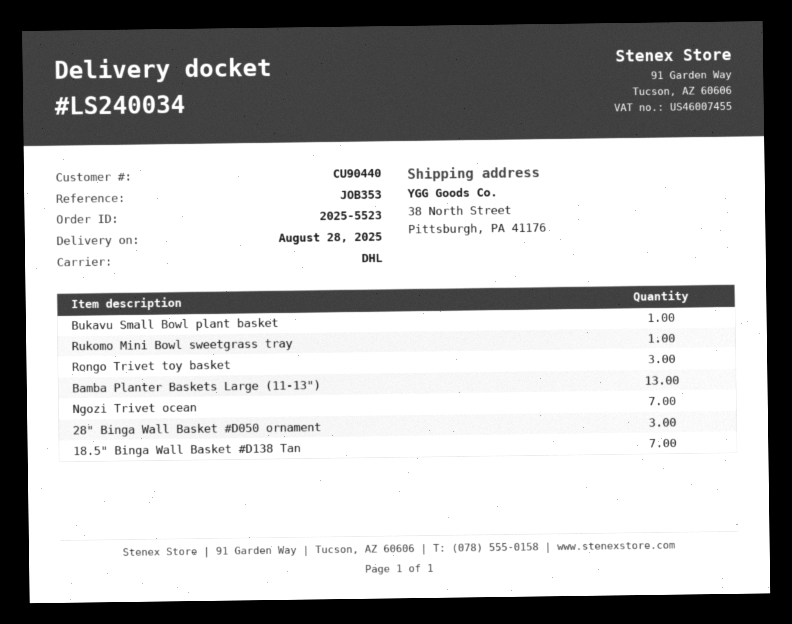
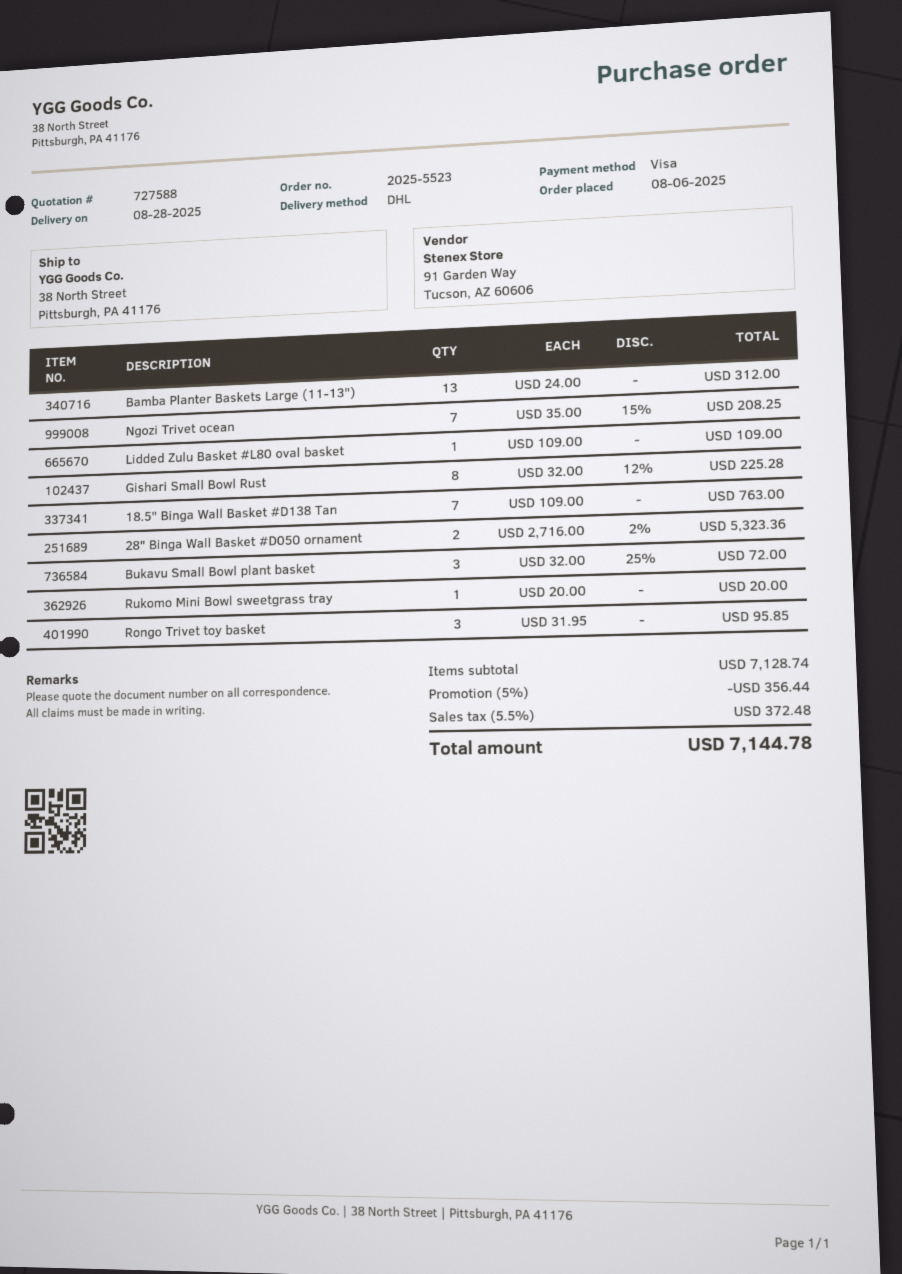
Bukavu Small Bowl plant basket: 1 -> 3
28" Binga Wall Basket #D050 ornament: 3 -> 2
Lidded Zulu Basket #L80 oval basket: none -> 1
Gishari Small Bowl Rust: none -> 8

